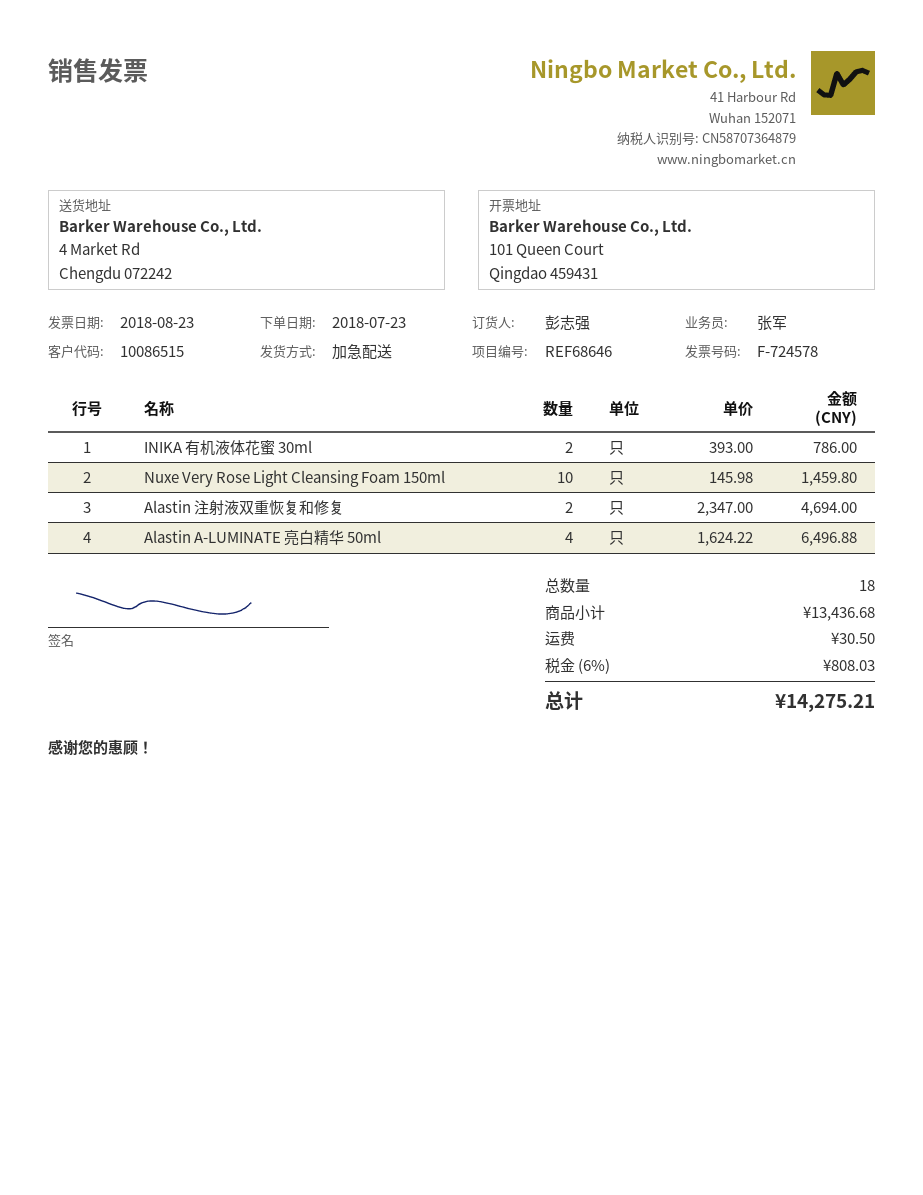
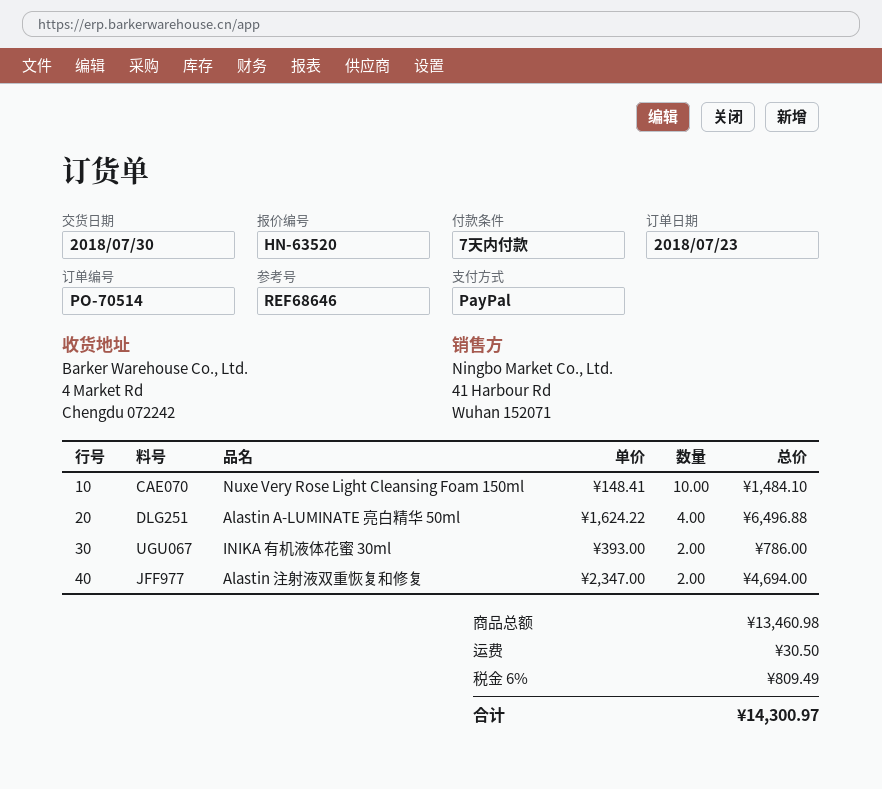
Nuxe Very Rose Light Cleansing Foam 150ml: 10 x 145.98 = 1459.80 -> 10 x 148.41 = 1484.10
subtotal: 13436.68 -> 13460.98
tax: 6% = 808.03 -> 6% = 809.49
total: 14275.21 -> 14300.97

